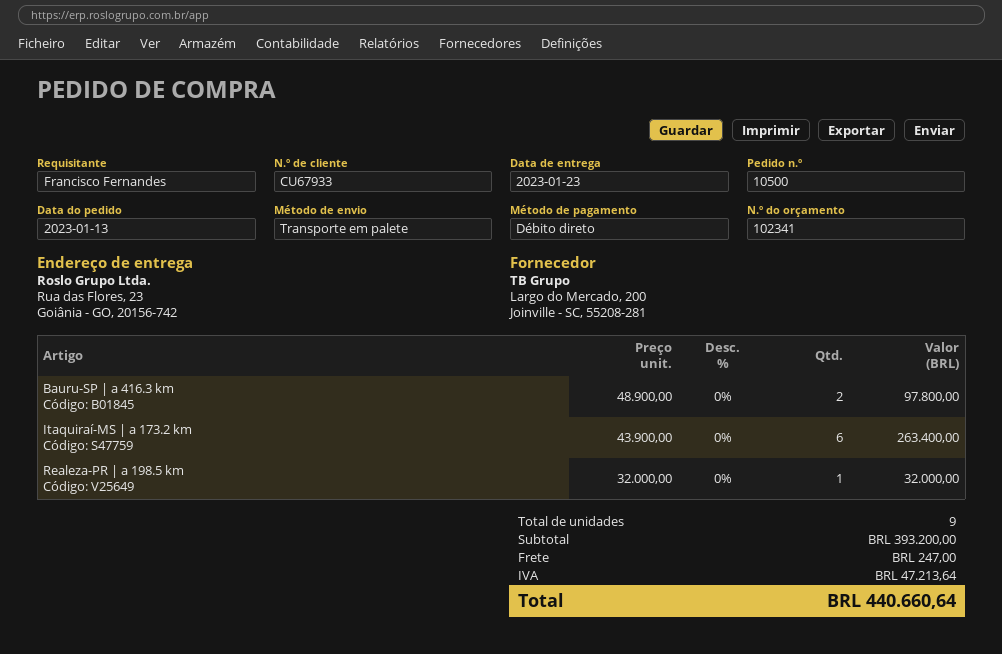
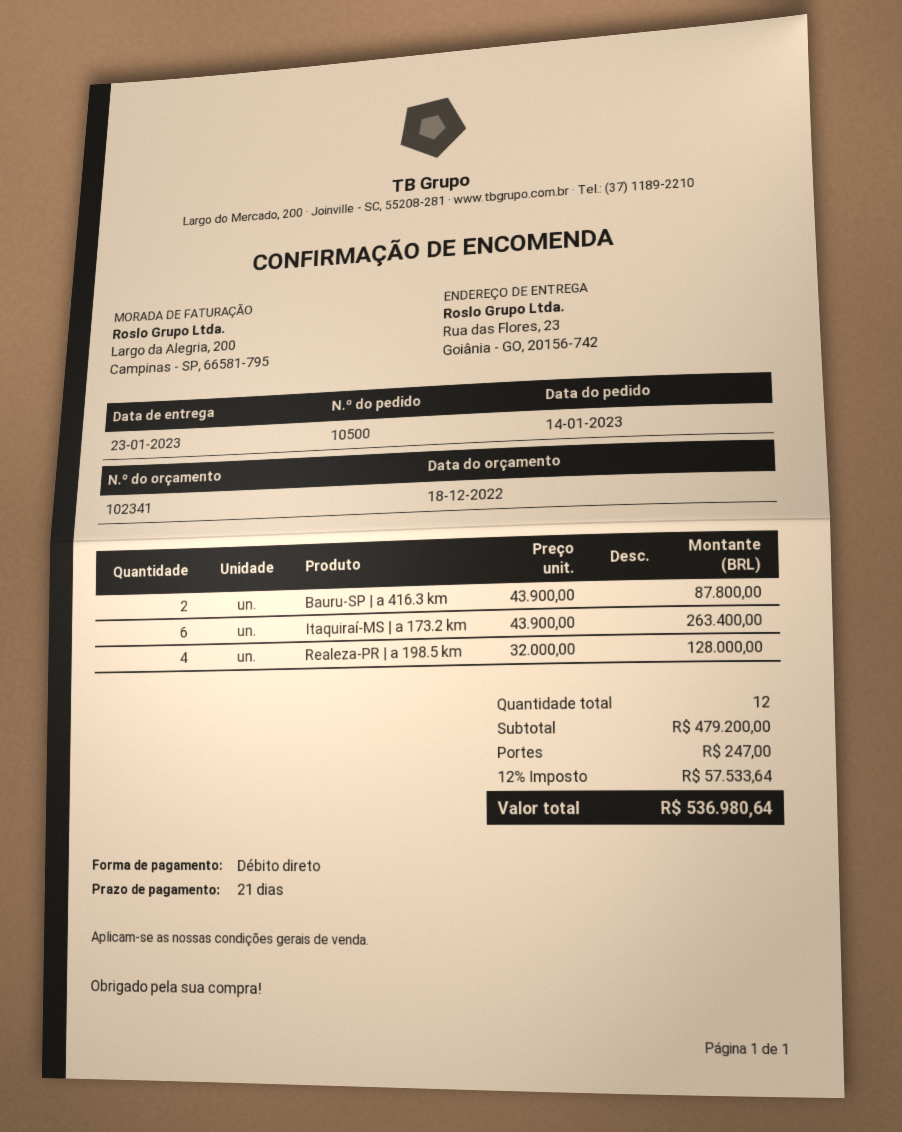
order date: 2023-01-13 -> 2023-01-14
Bauru-SP | a 416.3 km: 2 x 48900.00 = 97800.00 -> 2 x 43900.00 = 87800.00
Realeza-PR | a 198.5 km: 1 x 32000.00 = 32000.00 -> 4 x 32000.00 = 128000.00
total quantity: 9 -> 12
subtotal: 393200.00 -> 479200.00
tax: 47213.64 -> 57533.64
total: 440660.64 -> 536980.64

